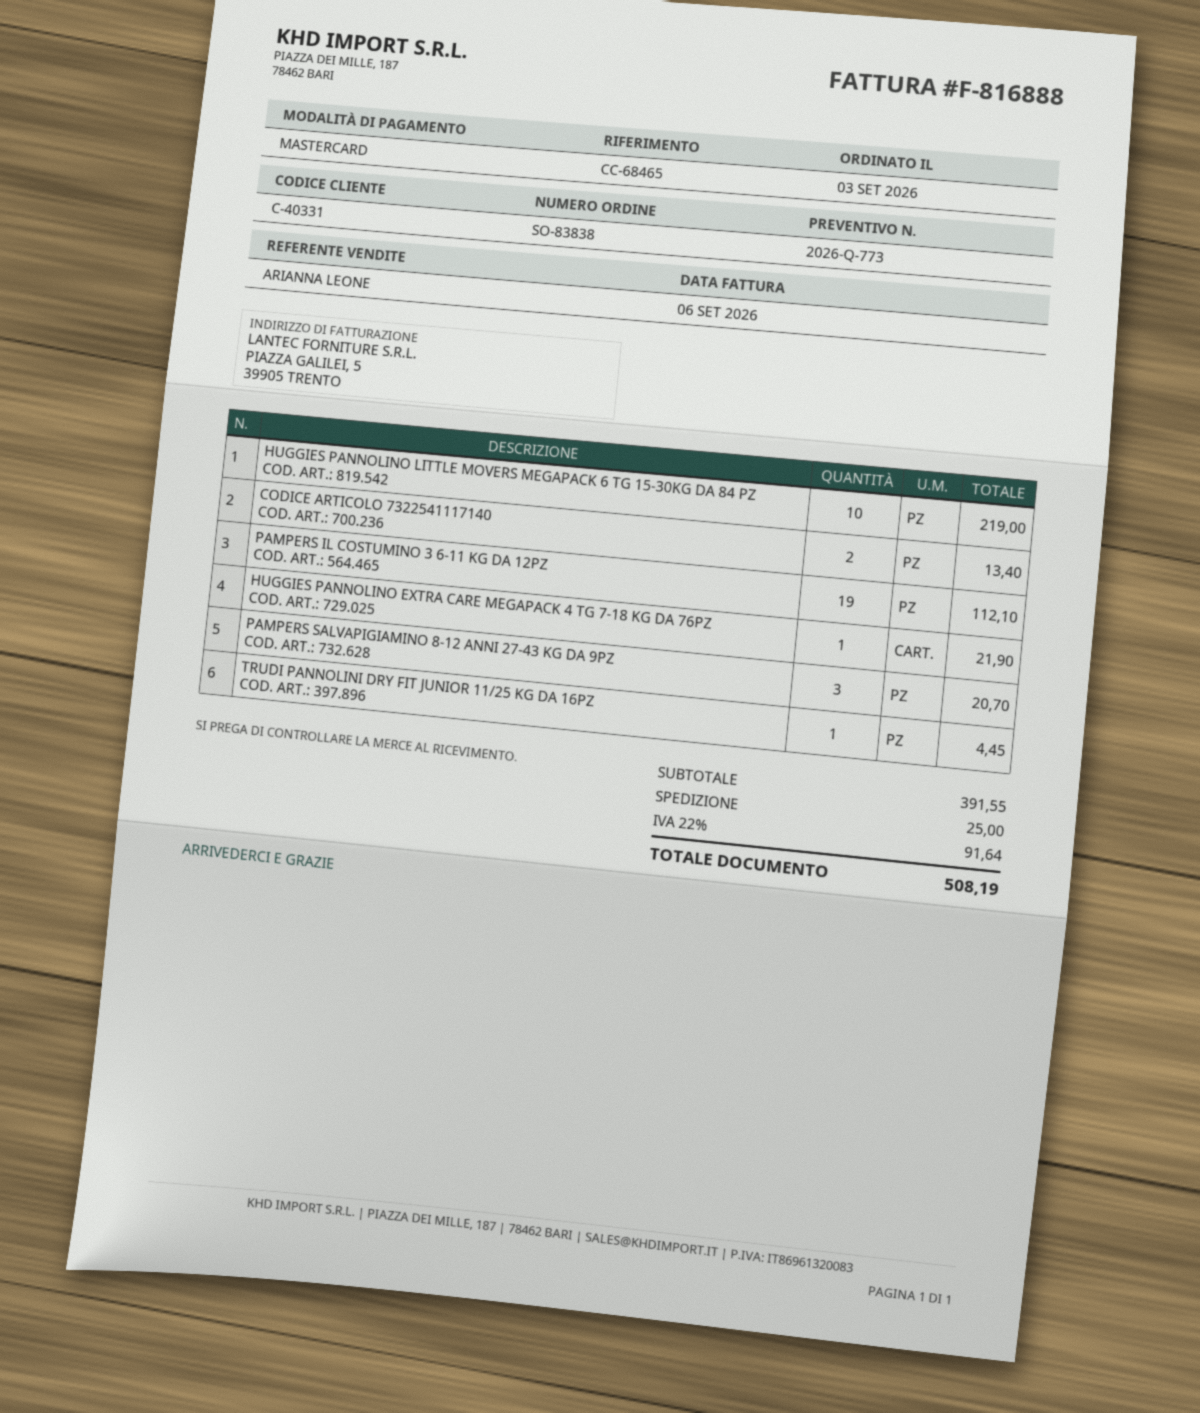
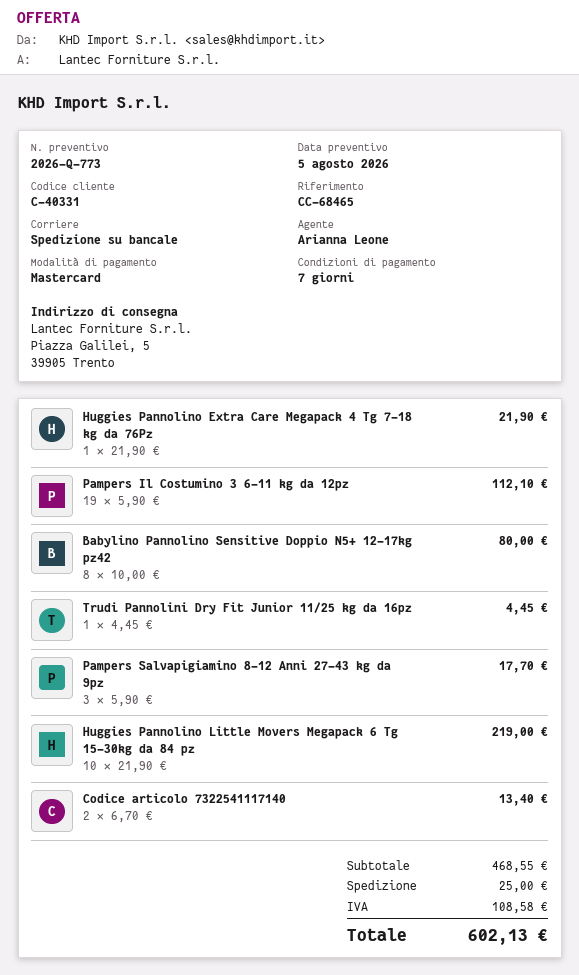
PAMPERS SALVAPIGIAMINO 8-12 ANNI 27-43 KG DA 9PZ: 3 for 20.70 -> 3 for 17.70
Babylino Pannolino Sensitive Doppio N5+ 12-17kg pz42: none -> 8 for 80.00
subtotal: 391.55 -> 468.55
tax: 91.64 -> 108.58
total: 508.19 -> 602.13

